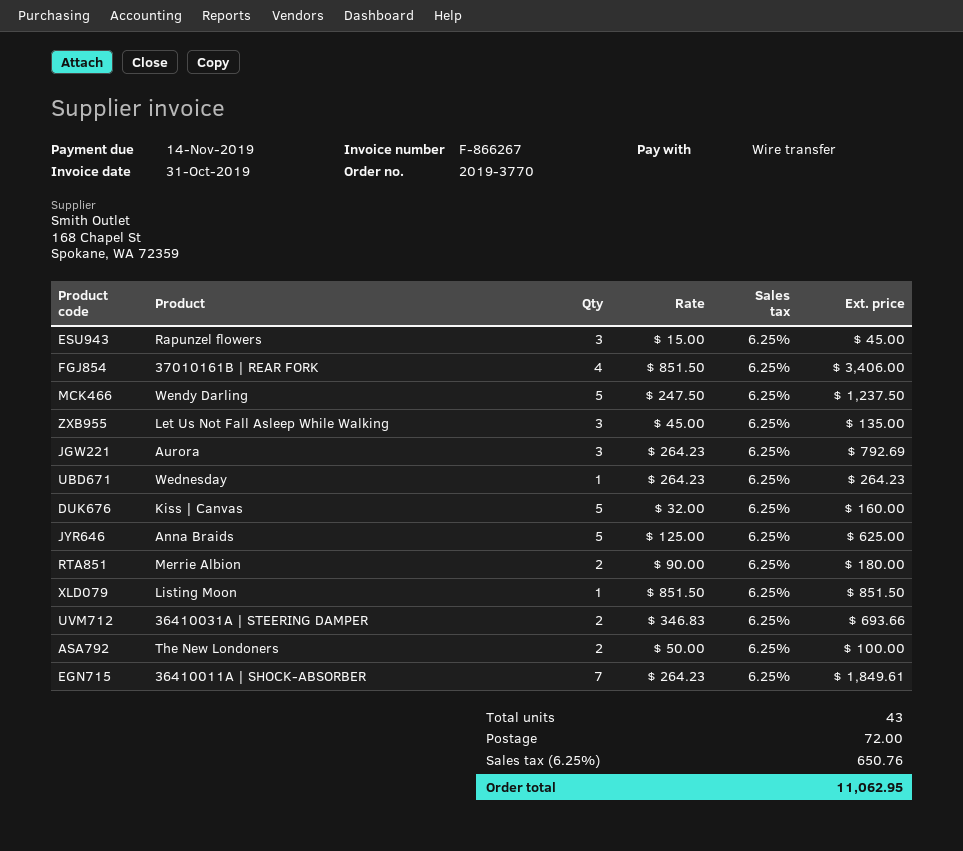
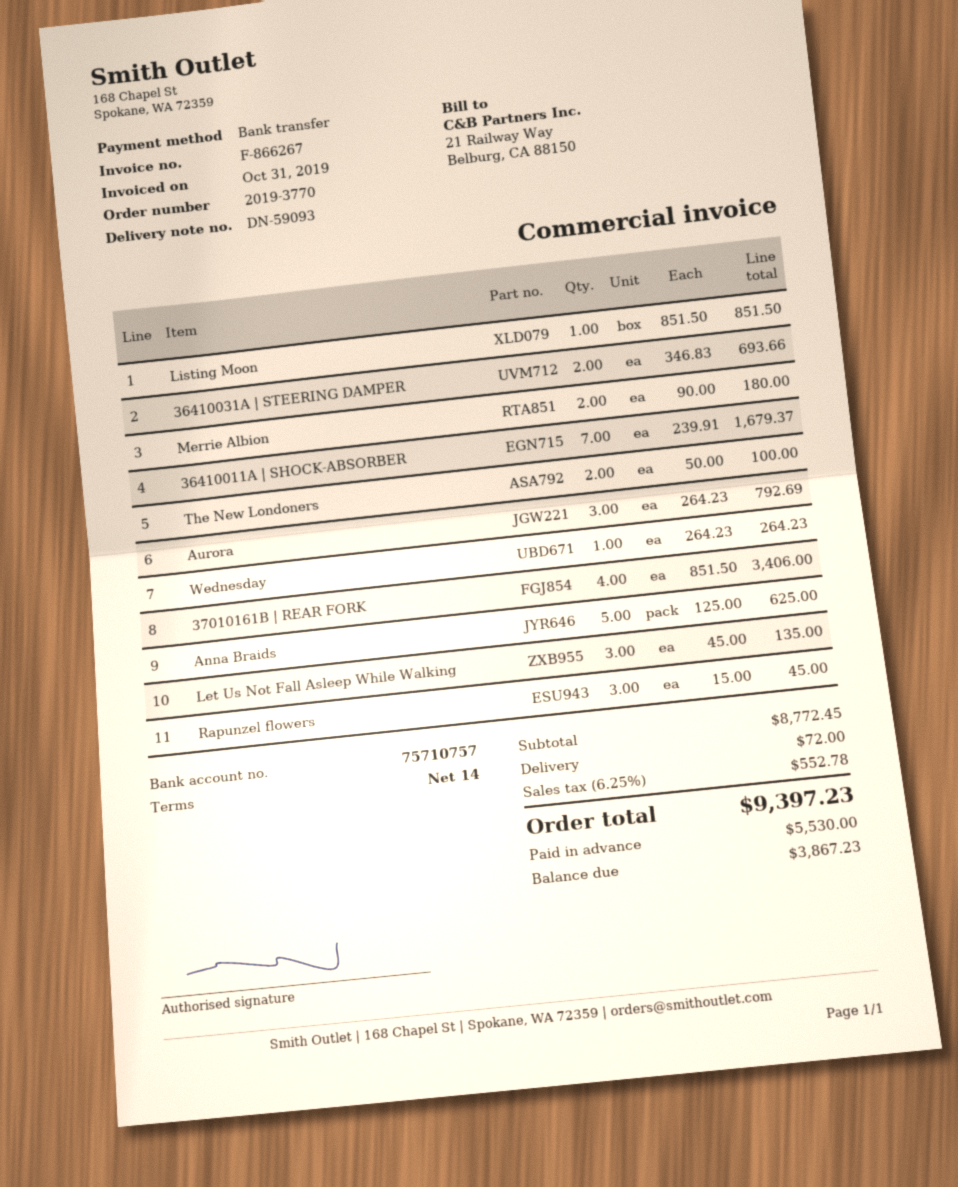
Wendy Darling: 5 x 247.50 = 1237.50 -> none
Kiss | Canvas: 5 x 32.00 = 160.00 -> none
36410011A | SHOCK-ABSORBER: 7 x 264.23 = 1849.61 -> 7 x 239.91 = 1679.37
tax: 6.25% = 650.76 -> 6.25% = 552.78
total: 11062.95 -> 9397.23

